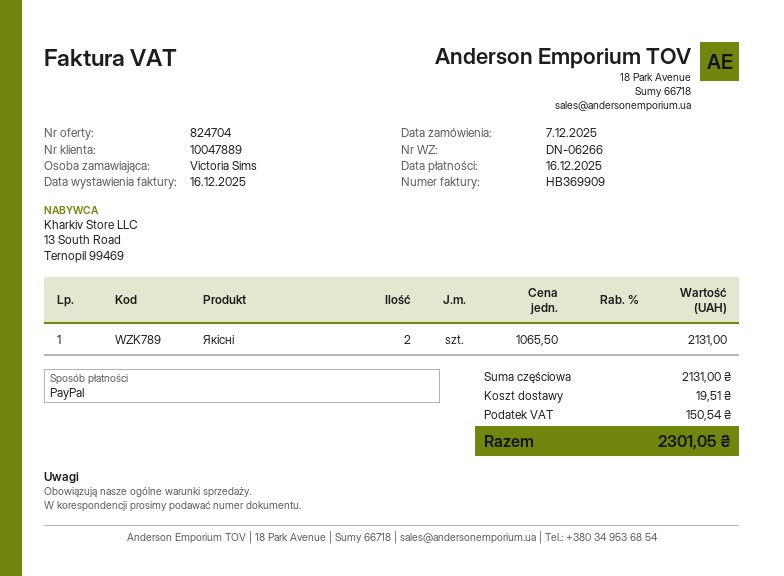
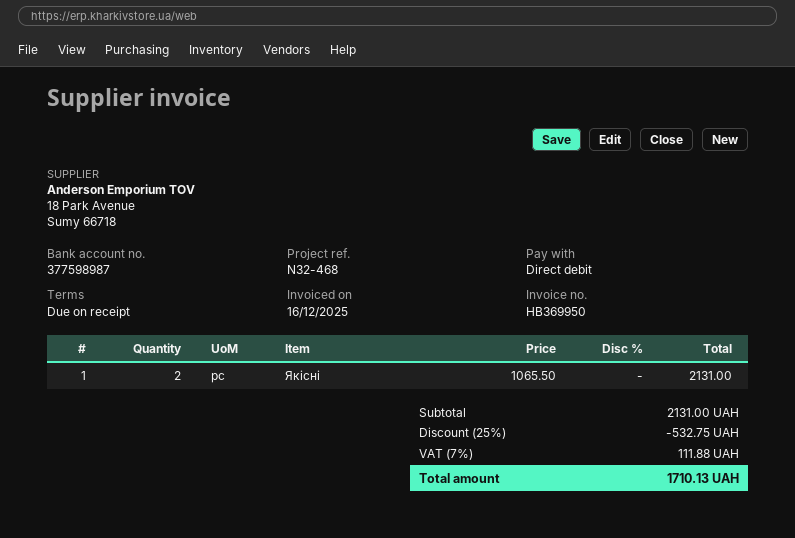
invoice number: HB369909 -> HB369950
payment method: PayPal -> direct debit
discount: none -> 25% = 532.75
shipping: 19.51 -> none
tax: 150.54 -> 111.88
total: 2301.05 -> 1710.13

